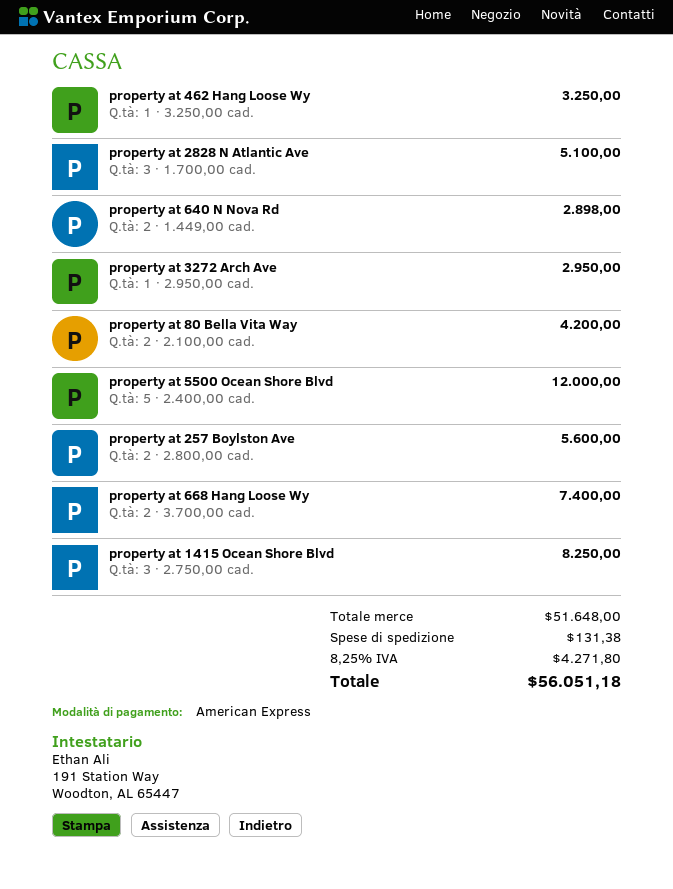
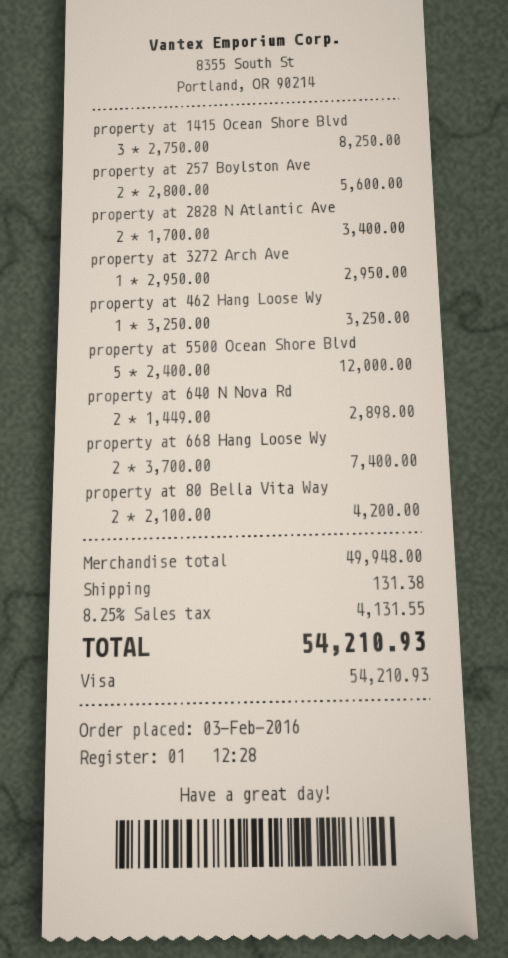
payment method: American Express -> Visa
property at 2828 N Atlantic Ave: 3 x 1700.00 = 5100.00 -> 2 x 1700.00 = 3400.00
subtotal: 51648.00 -> 49948.00
tax: 8.25% = 4271.80 -> 8.25% = 4131.55
total: 56051.18 -> 54210.93

